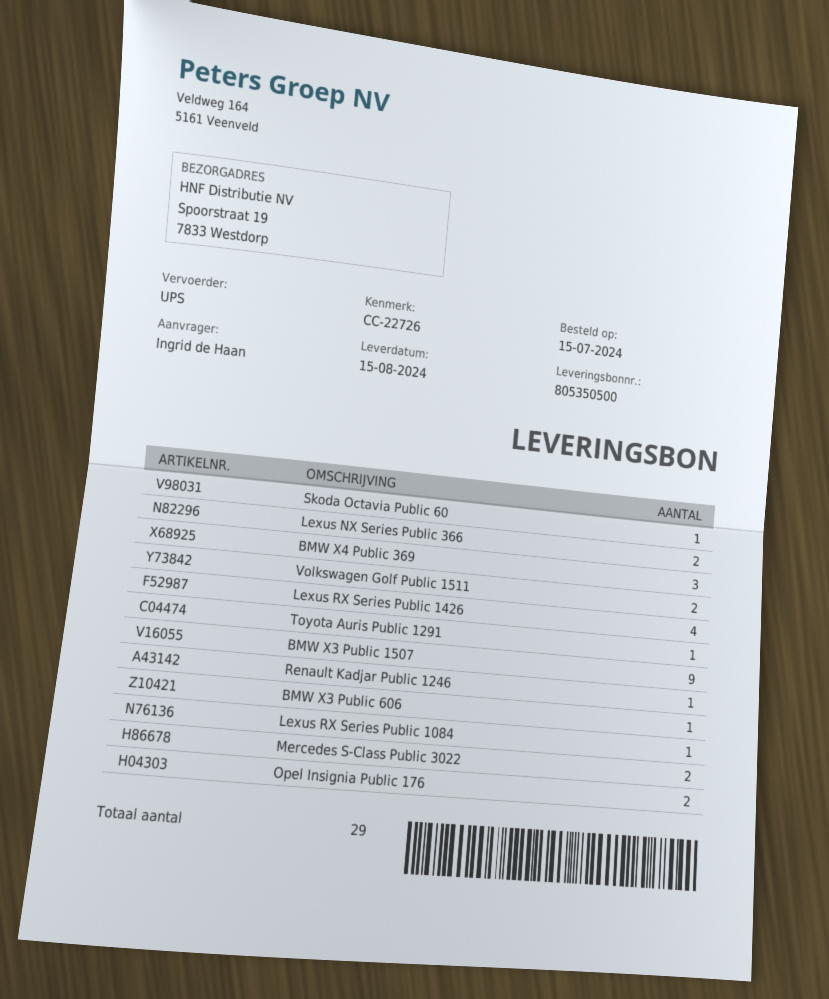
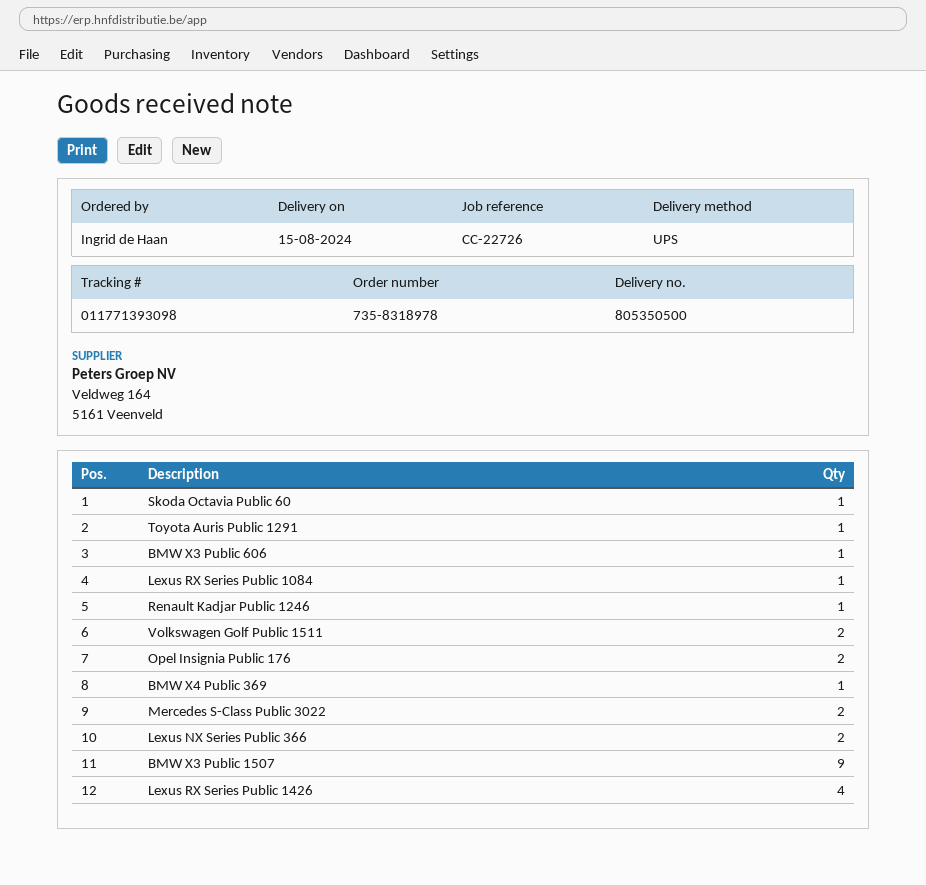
BMW X4 Public 369: 3 -> 1

